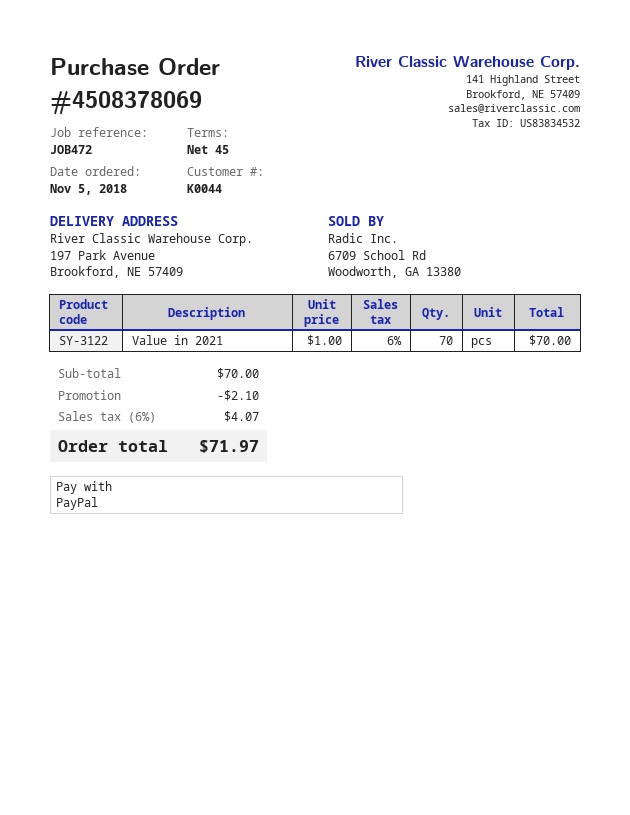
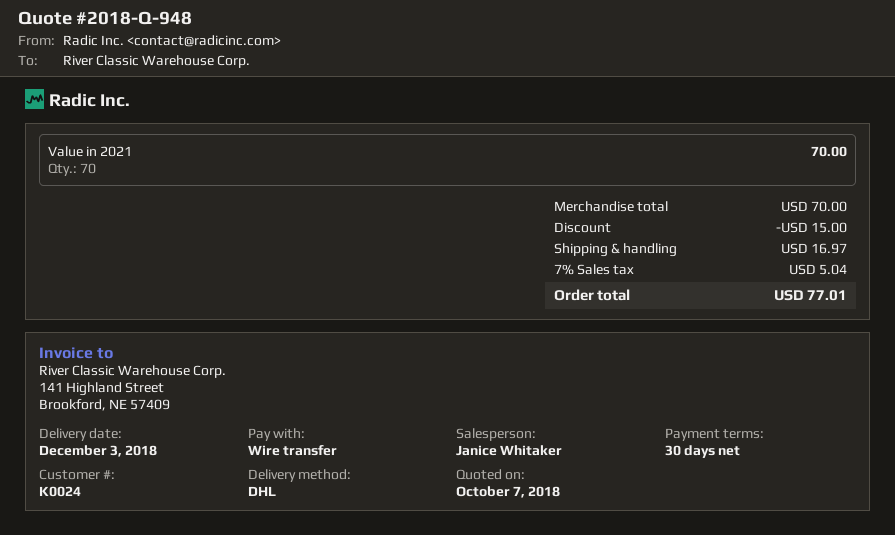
payment terms: 45 days -> 30 days
customer number: K0044 -> K0024
payment method: PayPal -> bank transfer
discount: 2.10 -> 15.00
shipping: none -> 16.97
tax: 6% = 4.07 -> 7% = 5.04
total: 71.97 -> 77.01

